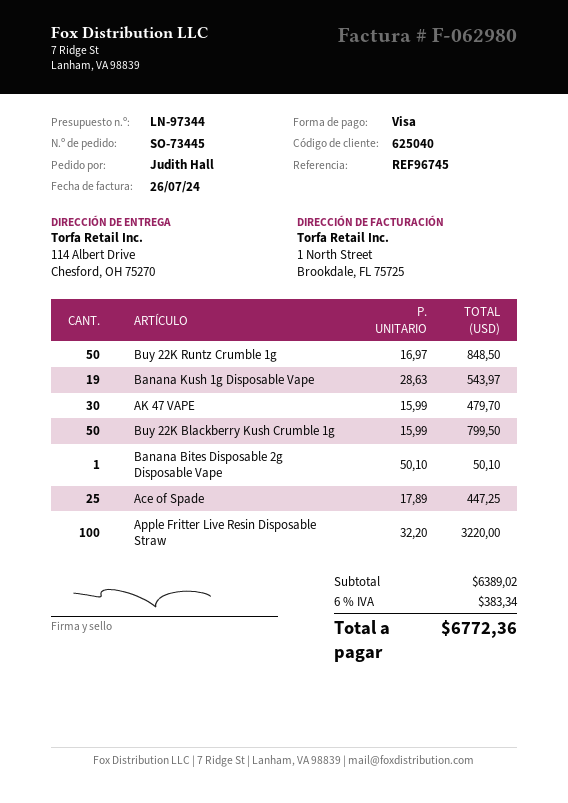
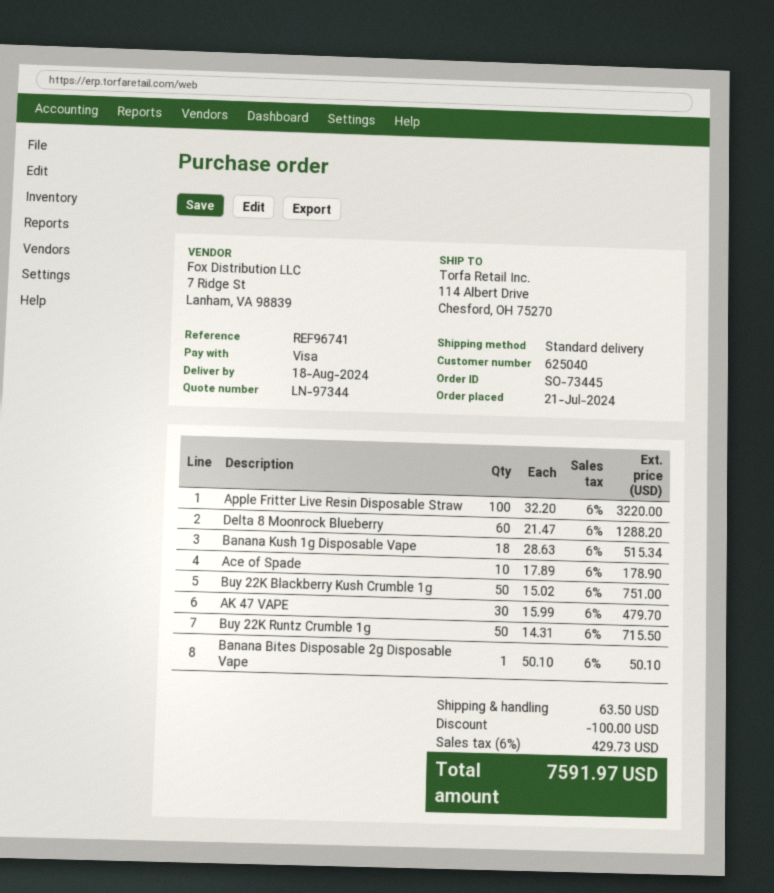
reference: REF96745 -> REF96741
Buy 22K Runtz Crumble 1g: 50 x 16.97 = 848.50 -> 50 x 14.31 = 715.50
Banana Kush 1g Disposable Vape: 19 x 28.63 = 543.97 -> 18 x 28.63 = 515.34
Buy 22K Blackberry Kush Crumble 1g: 50 x 15.99 = 799.50 -> 50 x 15.02 = 751.00
Ace of Spade: 25 x 17.89 = 447.25 -> 10 x 17.89 = 178.90
Delta 8 Moonrock Blueberry: none -> 60 x 21.47 = 1288.20
discount: none -> 100.00
shipping: none -> 63.50
tax: 6% = 383.34 -> 6% = 429.73
total: 6772.36 -> 7591.97

